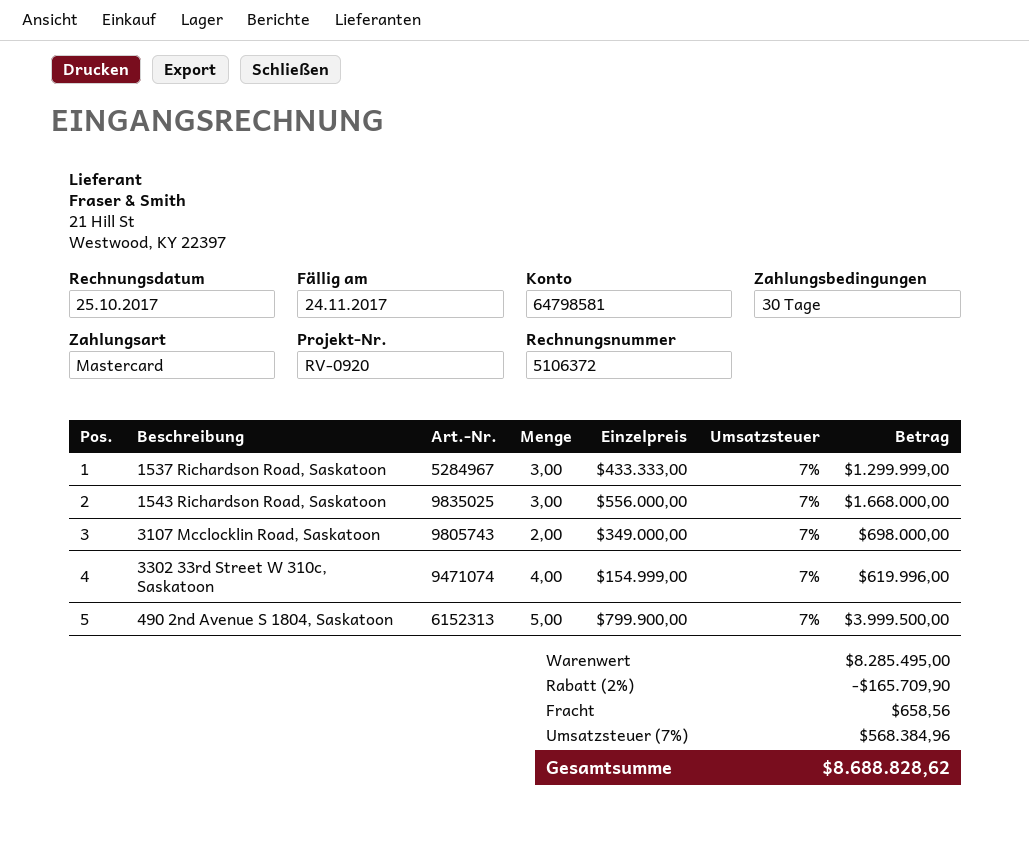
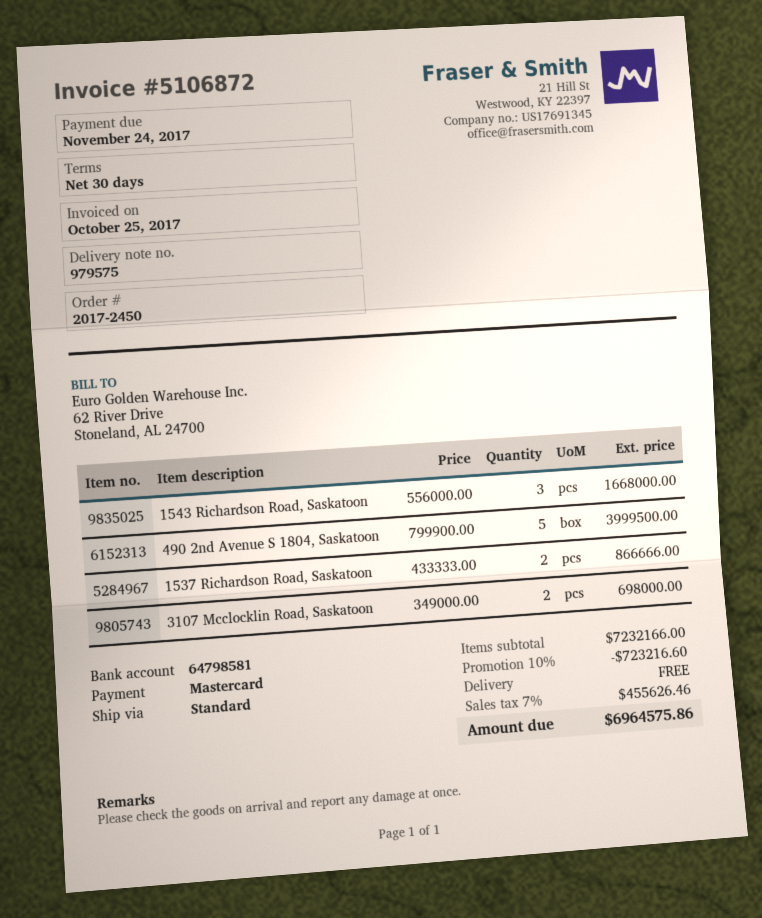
invoice number: 5106372 -> 5106872
1537 Richardson Road, Saskatoon: 3 x 433333.00 = 1299999.00 -> 2 x 433333.00 = 866666.00
3302 33rd Street W 310c, Saskatoon: 4 x 154999.00 = 619996.00 -> none
subtotal: 8285495.00 -> 7232166.00
discount: 2% = 165709.90 -> 10% = 723216.60
shipping: 658.56 -> 0.00
tax: 7% = 568384.96 -> 7% = 455626.46
total: 8688828.62 -> 6964575.86

